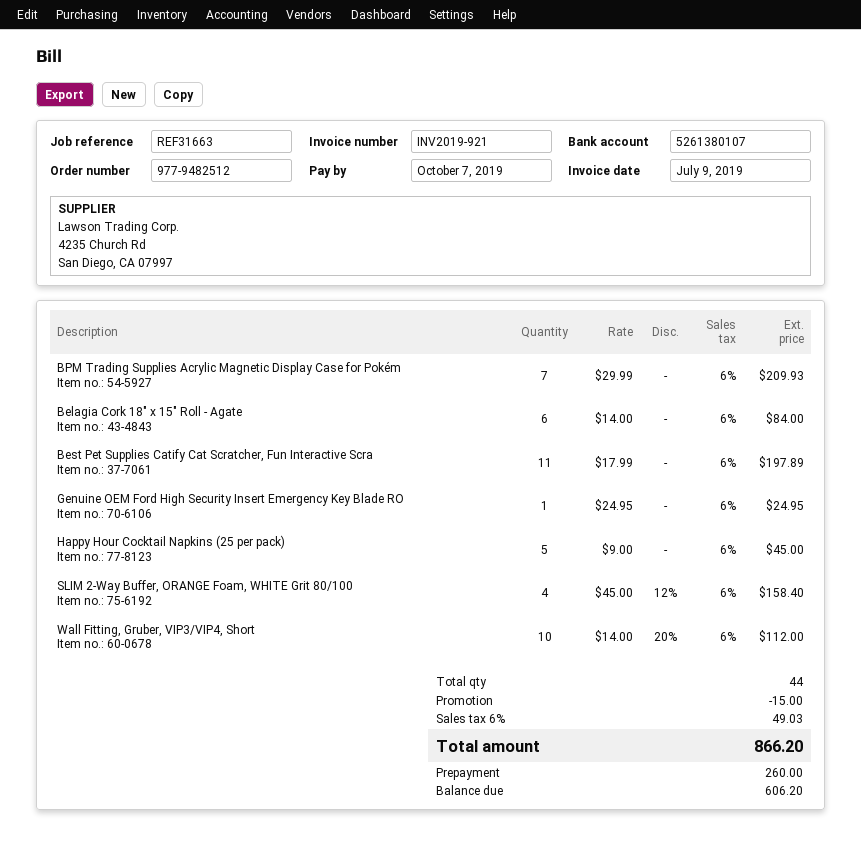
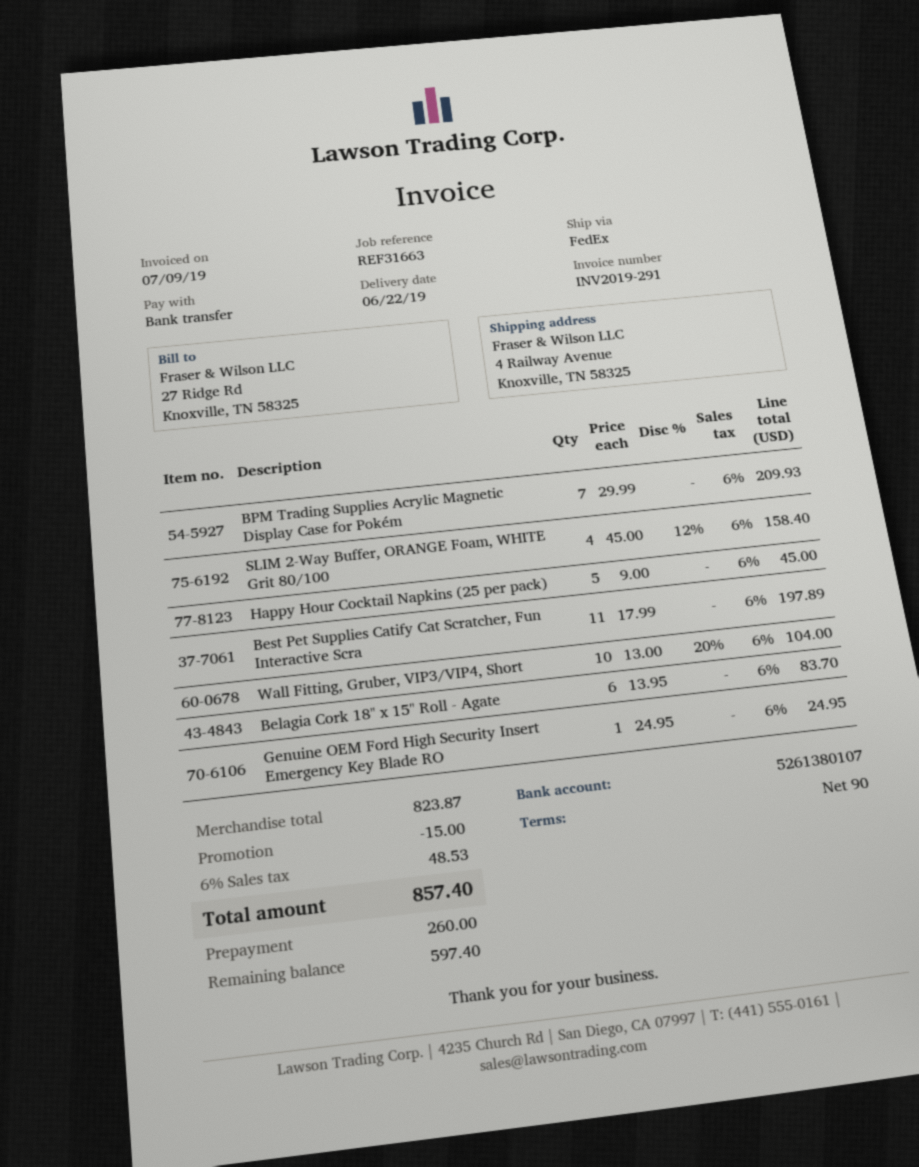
invoice number: INV2019-921 -> INV2019-291
Belagia Cork 18" x 15" Roll - Agate: 6 x 14.00 = 84.00 -> 6 x 13.95 = 83.70
Wall Fitting, Gruber, VIP3/VIP4, Short: 10 x 14.00 - 20% = 112.00 -> 10 x 13.00 - 20% = 104.00
tax: 6% = 49.03 -> 6% = 48.53
total: 866.20 -> 857.40
balance: 606.20 -> 597.40

